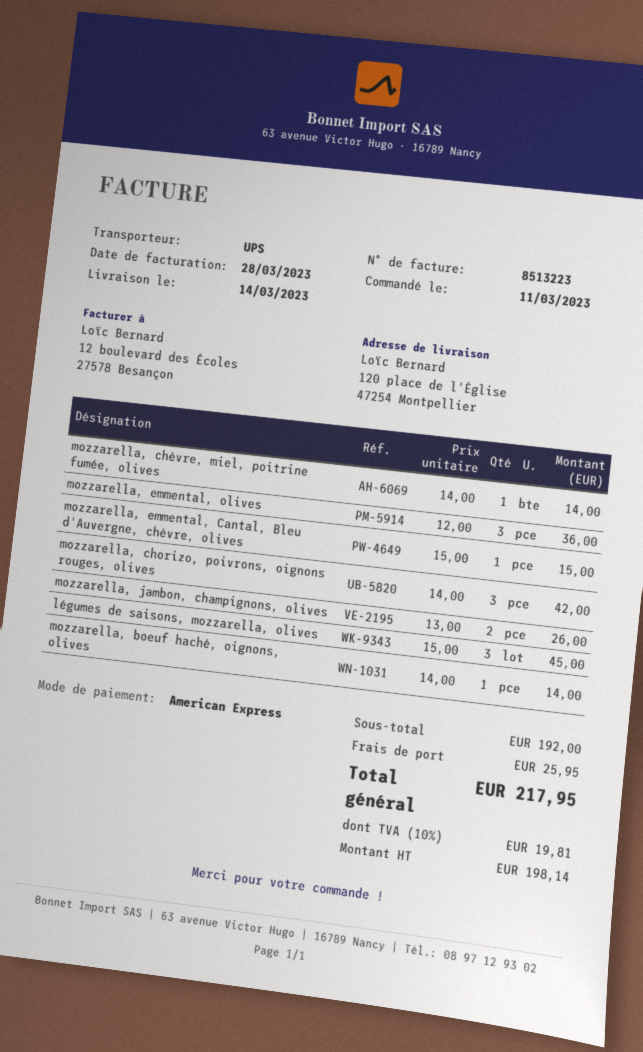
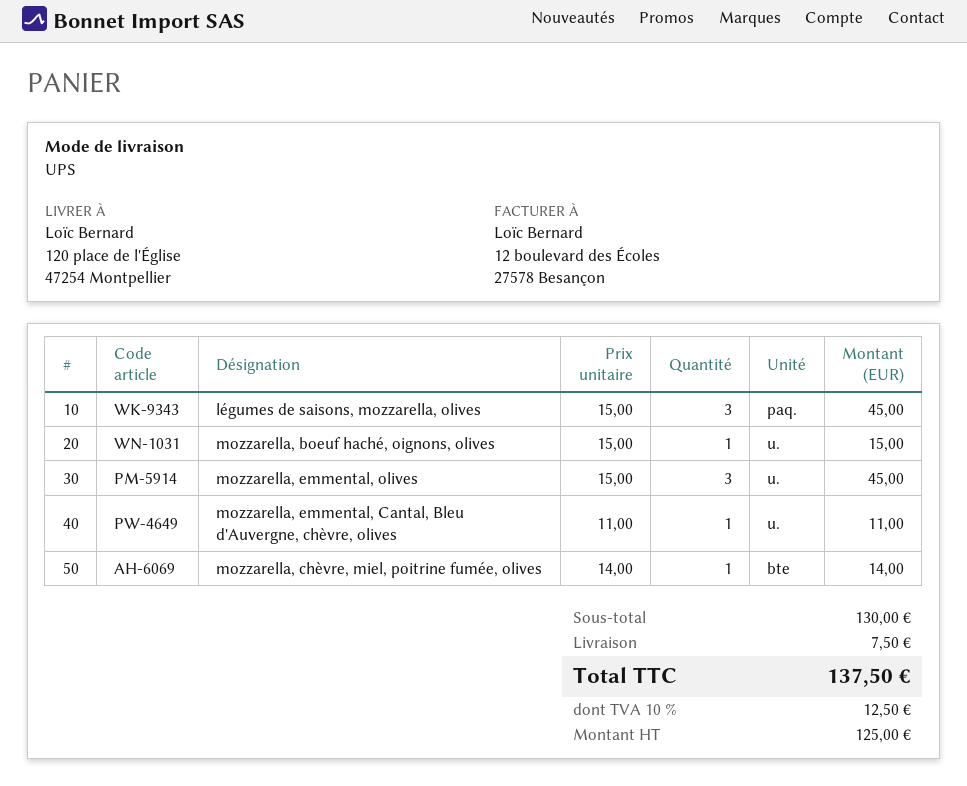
mozzarella, emmental, olives: 3 x 12.00 = 36.00 -> 3 x 15.00 = 45.00
mozzarella, emmental, Cantal, Bleu d'Auvergne, chèvre, olives: 1 x 15.00 = 15.00 -> 1 x 11.00 = 11.00
mozzarella, chorizo, poivrons, oignons rouges, olives: 3 x 14.00 = 42.00 -> none
mozzarella, jambon, champignons, olives: 2 x 13.00 = 26.00 -> none
mozzarella, boeuf haché, oignons, olives: 1 x 14.00 = 14.00 -> 1 x 15.00 = 15.00
subtotal: 192.00 -> 130.00
shipping: 25.95 -> 7.50
net: 198.14 -> 125.00
tax: 10% = 19.81 -> 10% = 12.50
total: 217.95 -> 137.50

